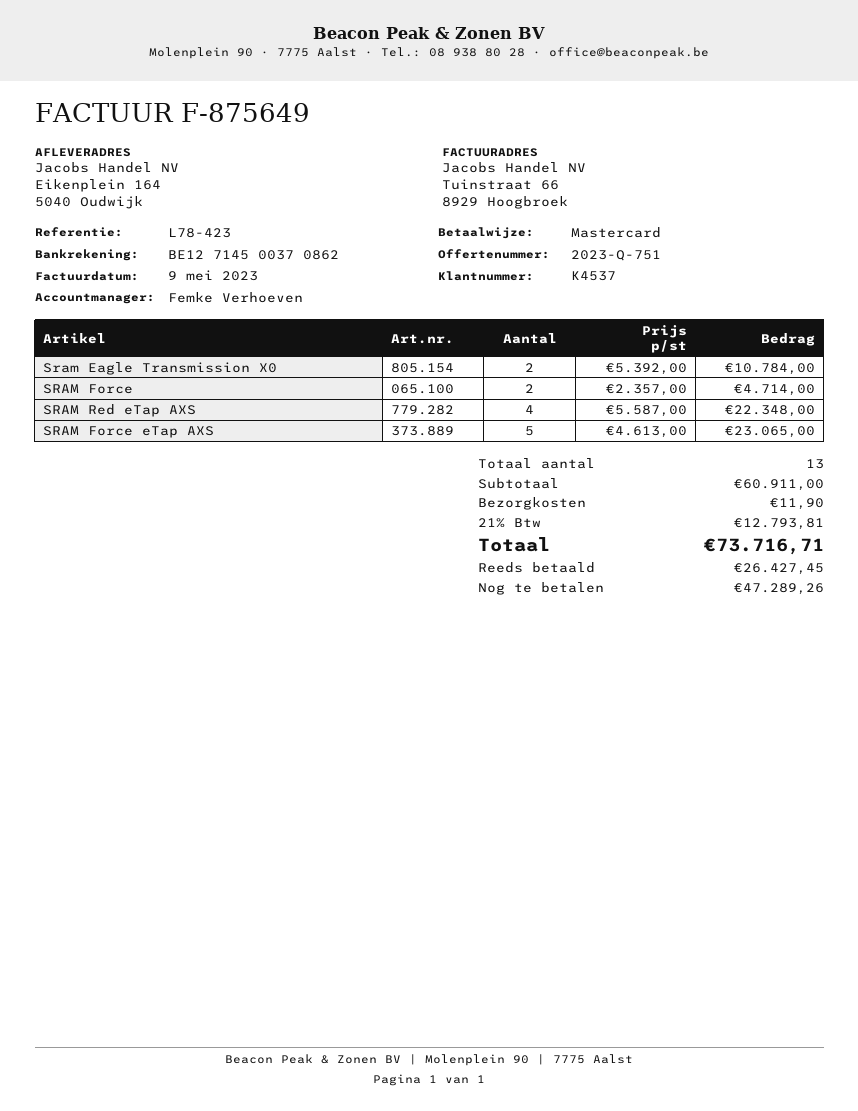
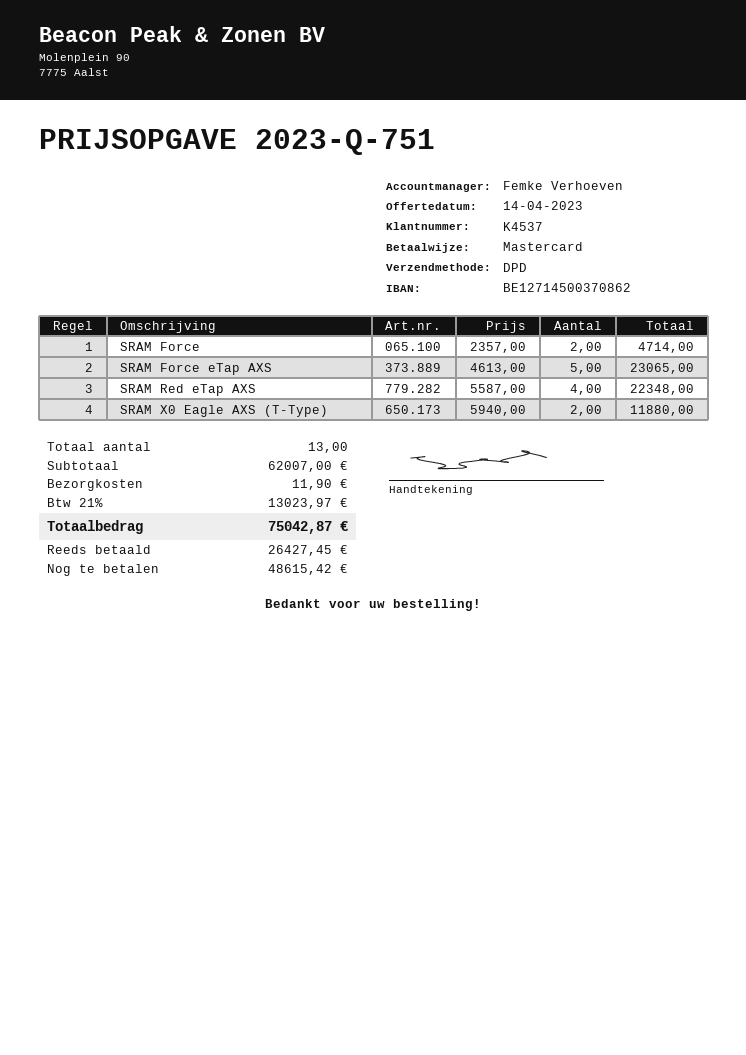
Sram Eagle Transmission X0: 2 x 5392.00 = 10784.00 -> none
SRAM X0 Eagle AXS (T-Type): none -> 2 x 5940.00 = 11880.00
subtotal: 60911.00 -> 62007.00
tax: 21% = 12793.81 -> 21% = 13023.97
total: 73716.71 -> 75042.87
balance: 47289.26 -> 48615.42

